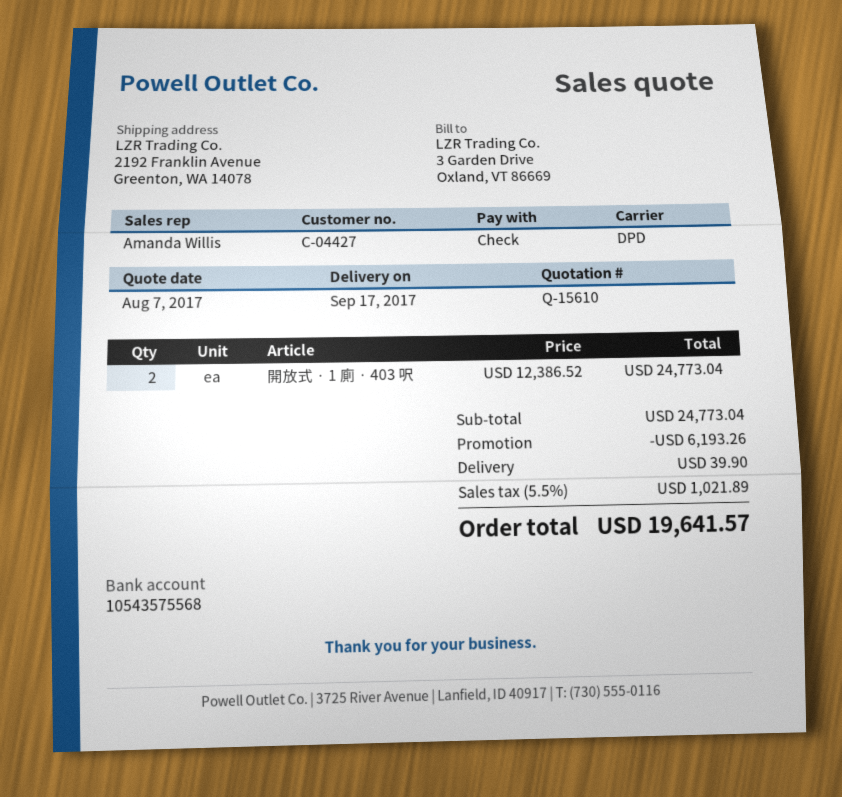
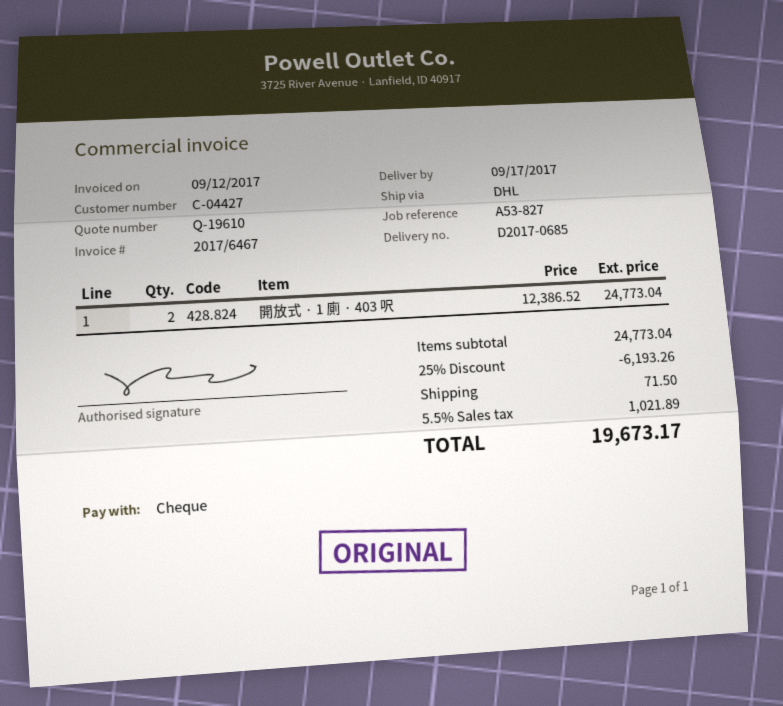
quote number: Q-15610 -> Q-19610
shipping method: DPD -> DHL
shipping: 39.90 -> 71.50
total: 19641.57 -> 19673.17

